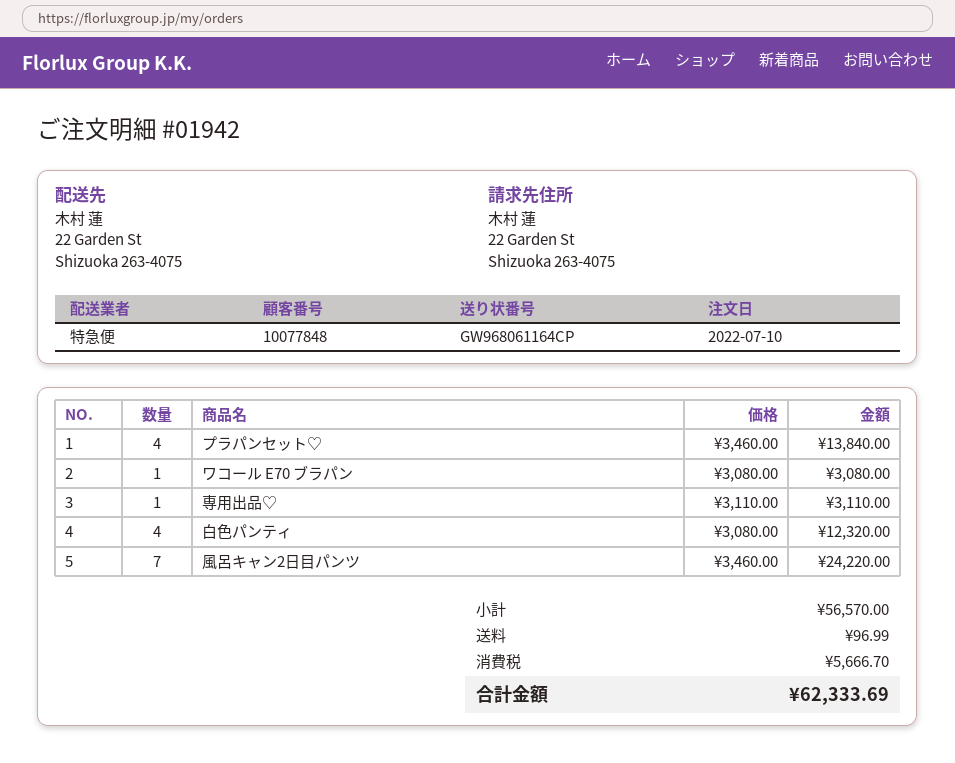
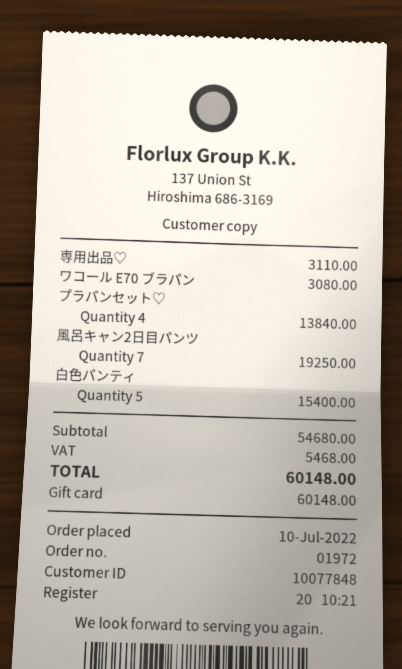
order number: 01942 -> 01972
白色パンティ: 4 for 12320.00 -> 5 for 15400.00
風呂キャン2日目パンツ: 7 for 24220.00 -> 7 for 19250.00
subtotal: 56570.00 -> 54680.00
shipping: 96.99 -> none
tax: 5666.70 -> 5468.00
total: 62333.69 -> 60148.00

